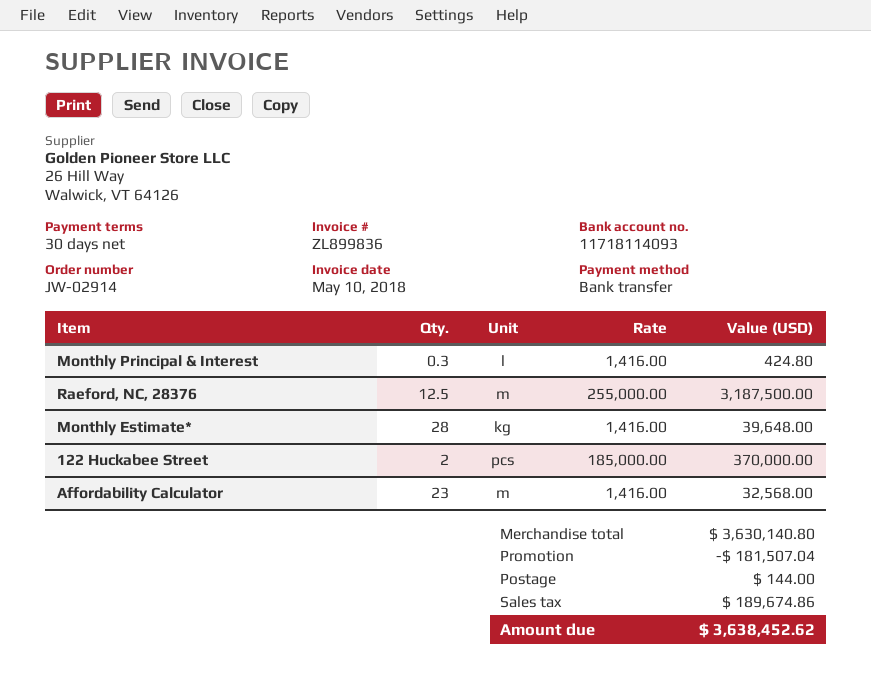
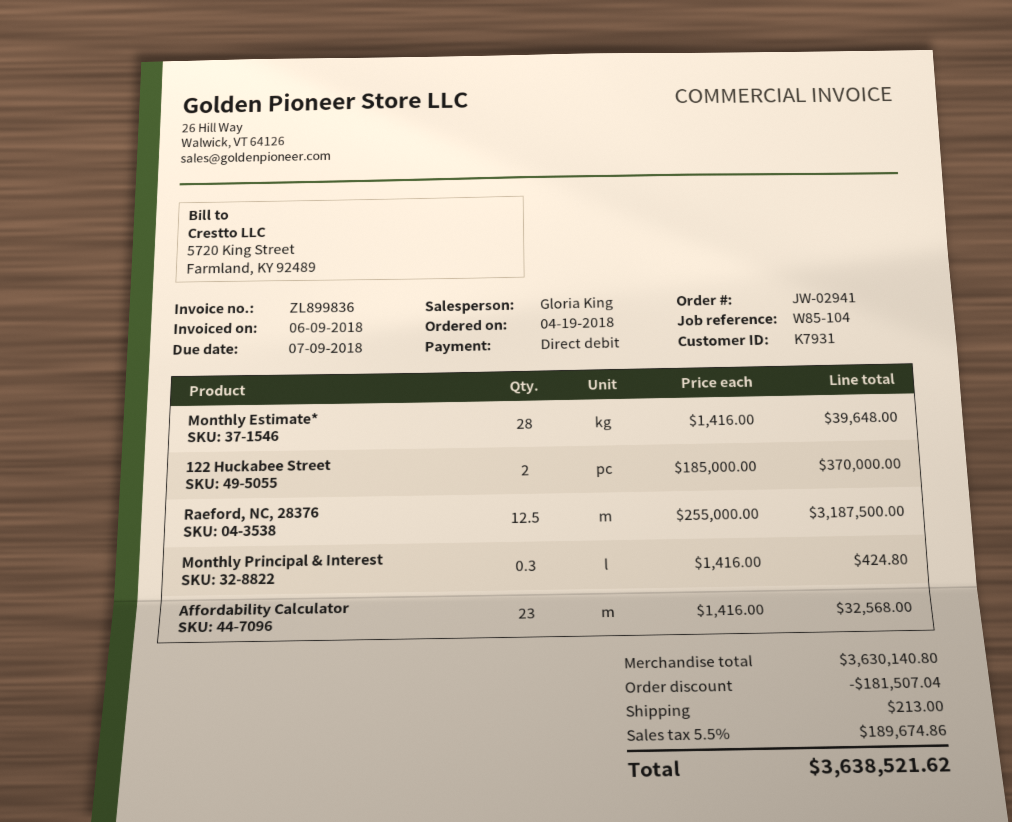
order number: JW-02914 -> JW-02941
invoice date: 2018-05-10 -> 2018-06-09
payment method: bank transfer -> direct debit
shipping: 144.00 -> 213.00
total: 3638452.62 -> 3638521.62

